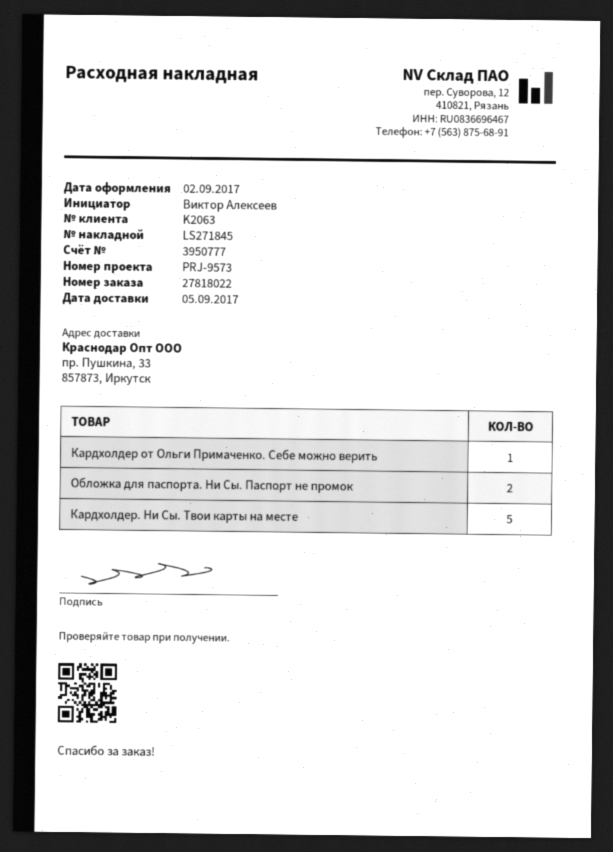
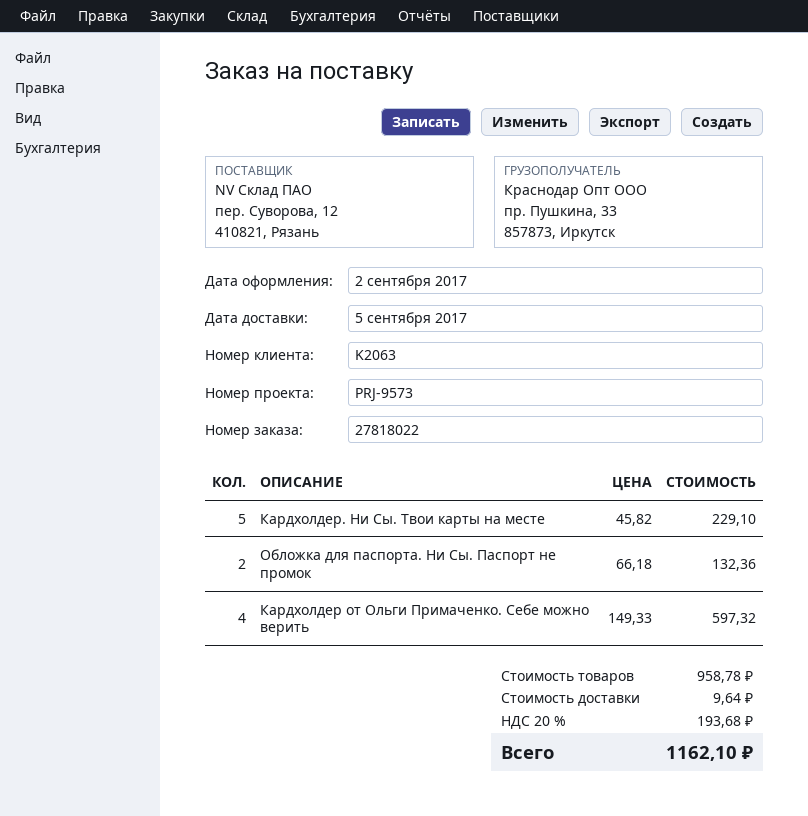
Кардхолдер от Ольги Примаченко. Себе можно верить: 1 -> 4

